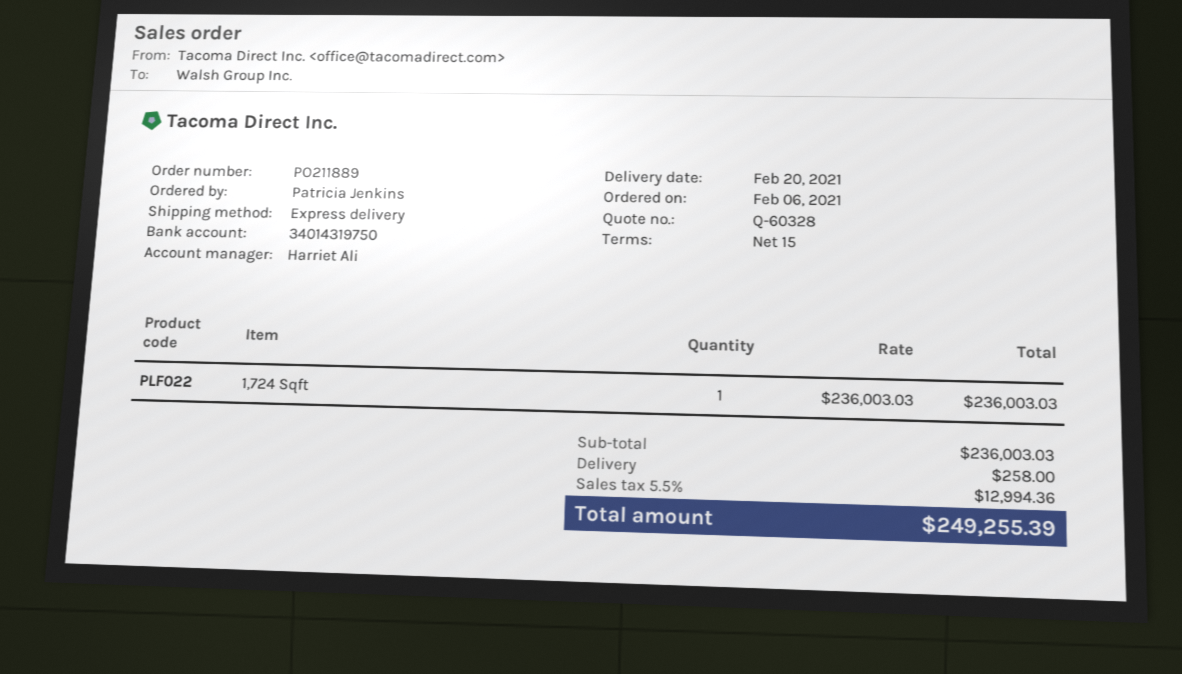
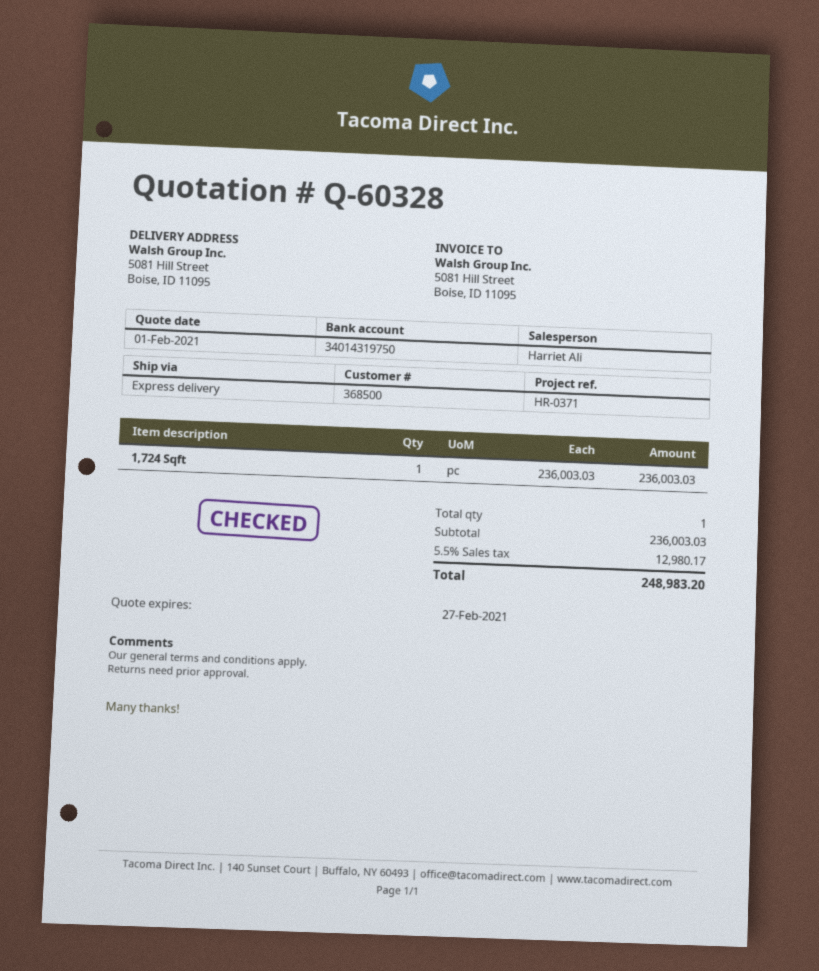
shipping: 258.00 -> none
tax: 5.5% = 12994.36 -> 5.5% = 12980.17
total: 249255.39 -> 248983.20

